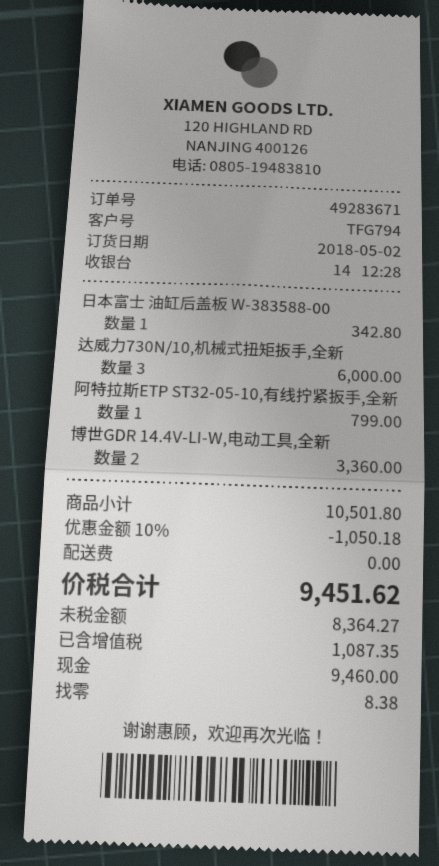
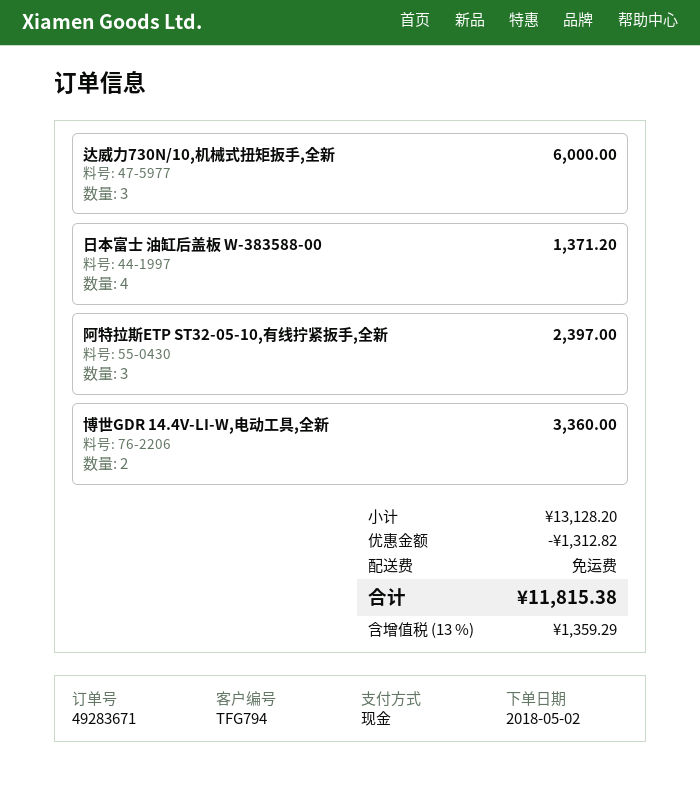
日本富士 油缸后盖板 W-383588-00: 1 for 342.80 -> 4 for 1371.20
阿特拉斯ETP ST32-05-10,有线拧紧扳手,全新: 1 for 799.00 -> 3 for 2397.00
subtotal: 10501.80 -> 13128.20
discount: 1050.18 -> 1312.82
tax: 1087.35 -> 1359.29
total: 9451.62 -> 11815.38

